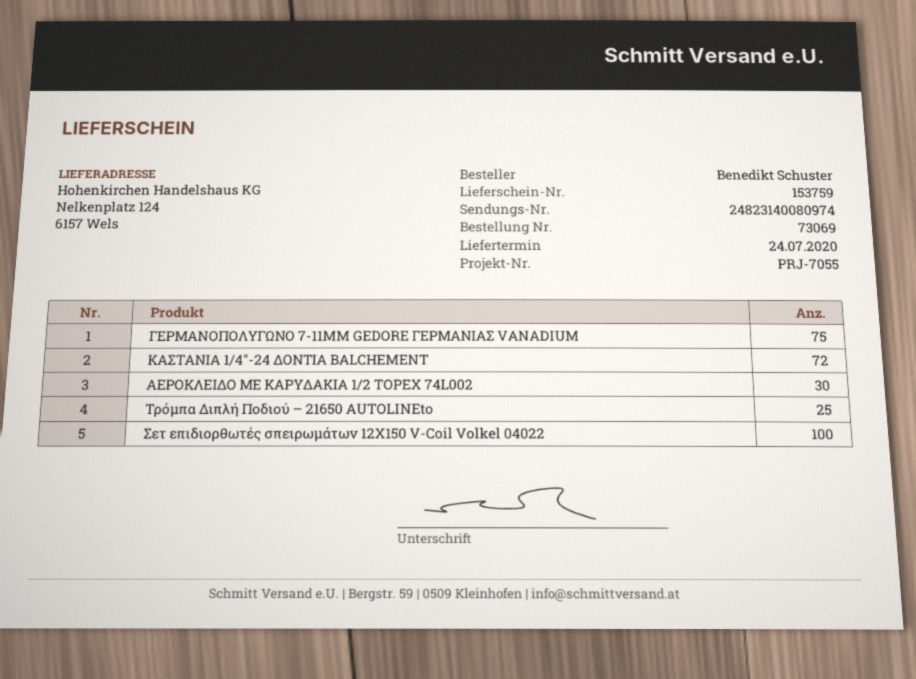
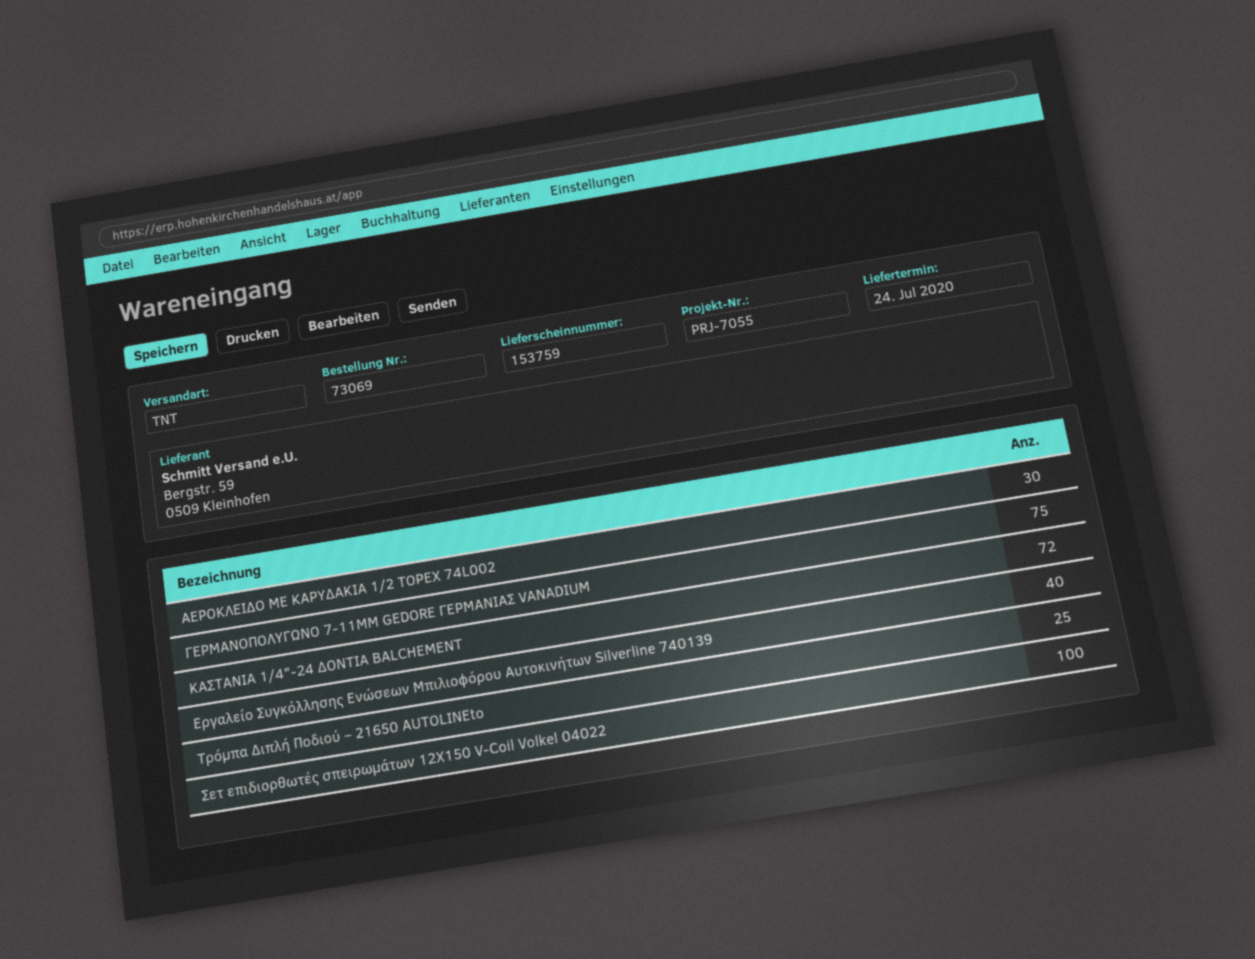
Εργαλείο Συγκόλλησης Ενώσεων Μπιλιοφόρου Αυτοκινήτων Silverline 740139: none -> 40

